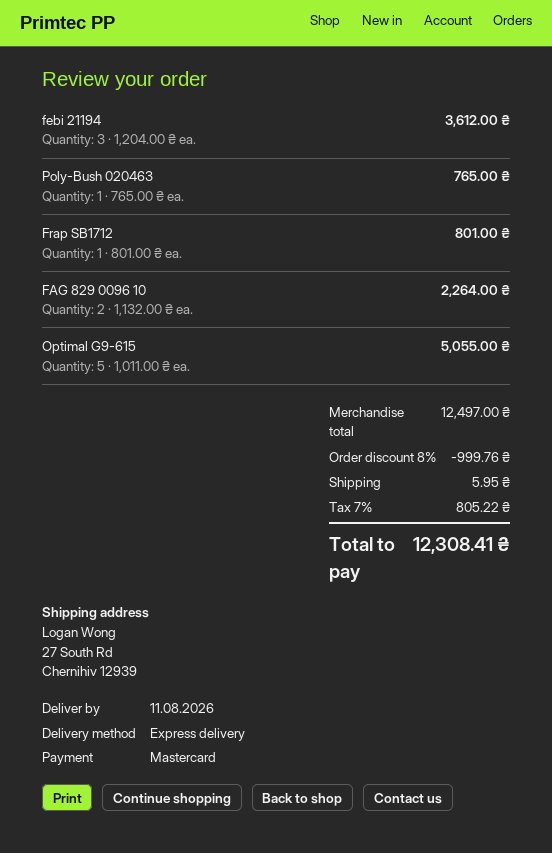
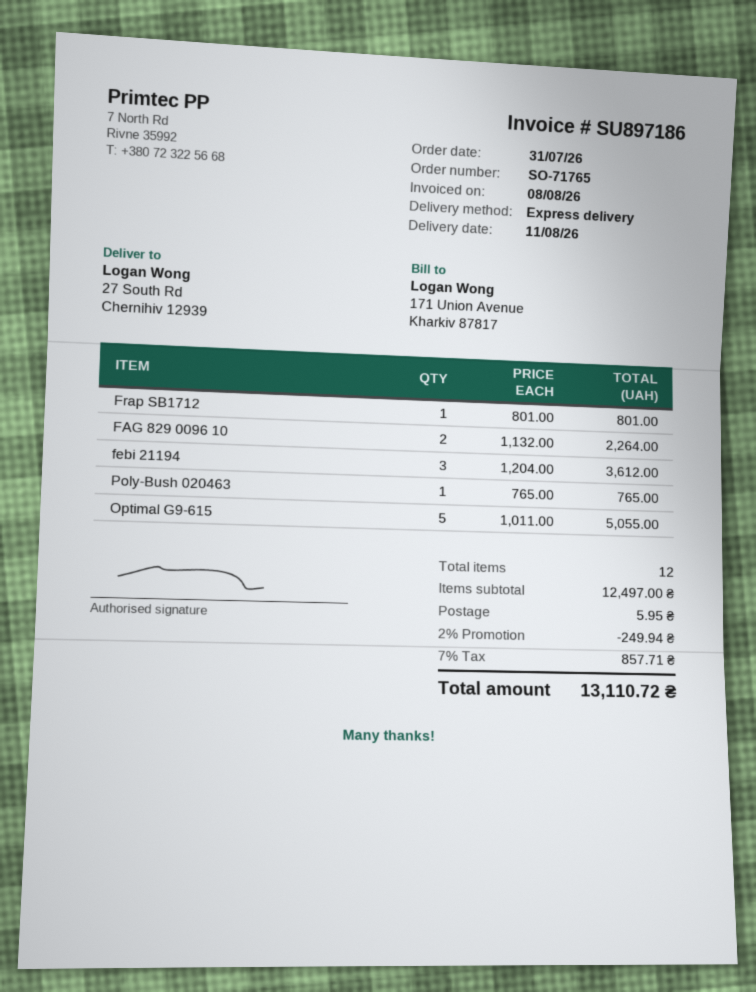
discount: 8% = 999.76 -> 2% = 249.94
tax: 7% = 805.22 -> 7% = 857.71
total: 12308.41 -> 13110.72

